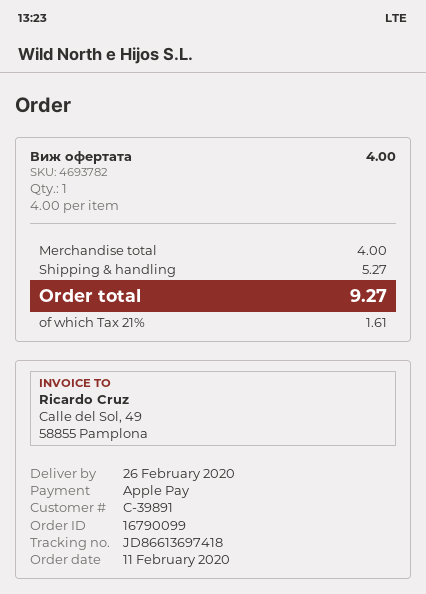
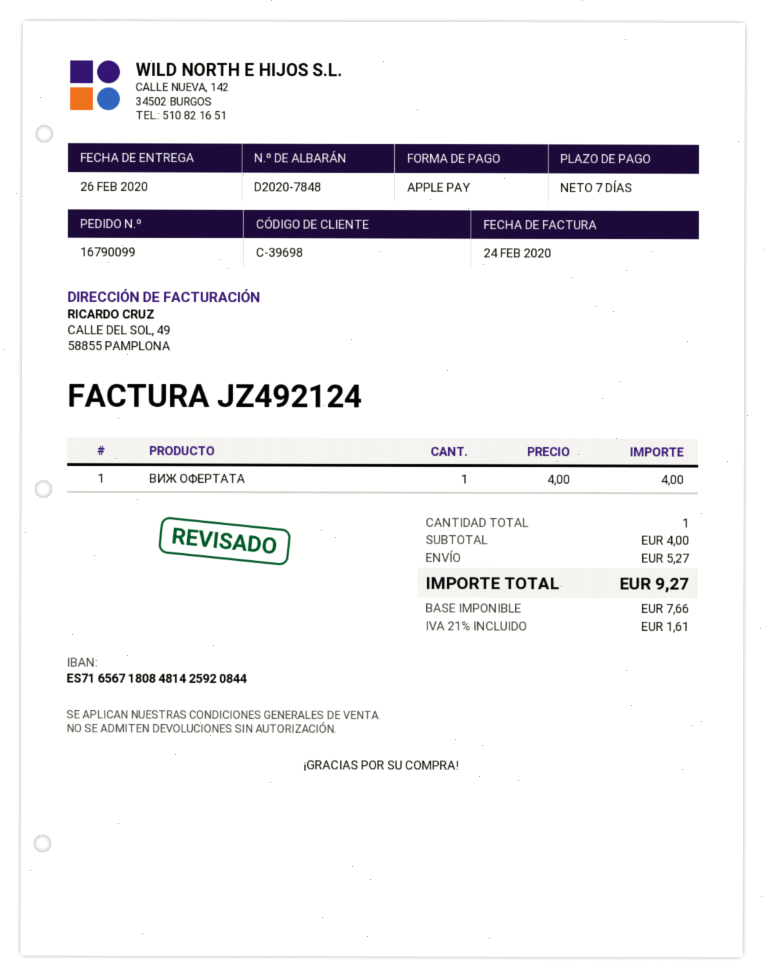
customer number: C-39891 -> C-39698

